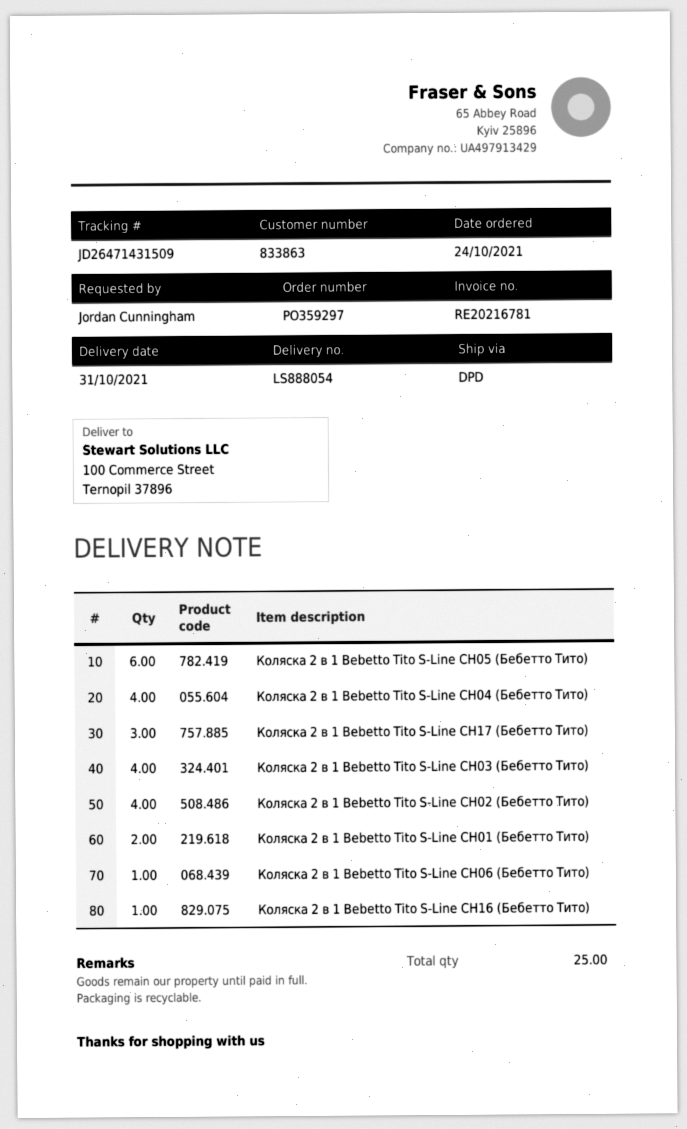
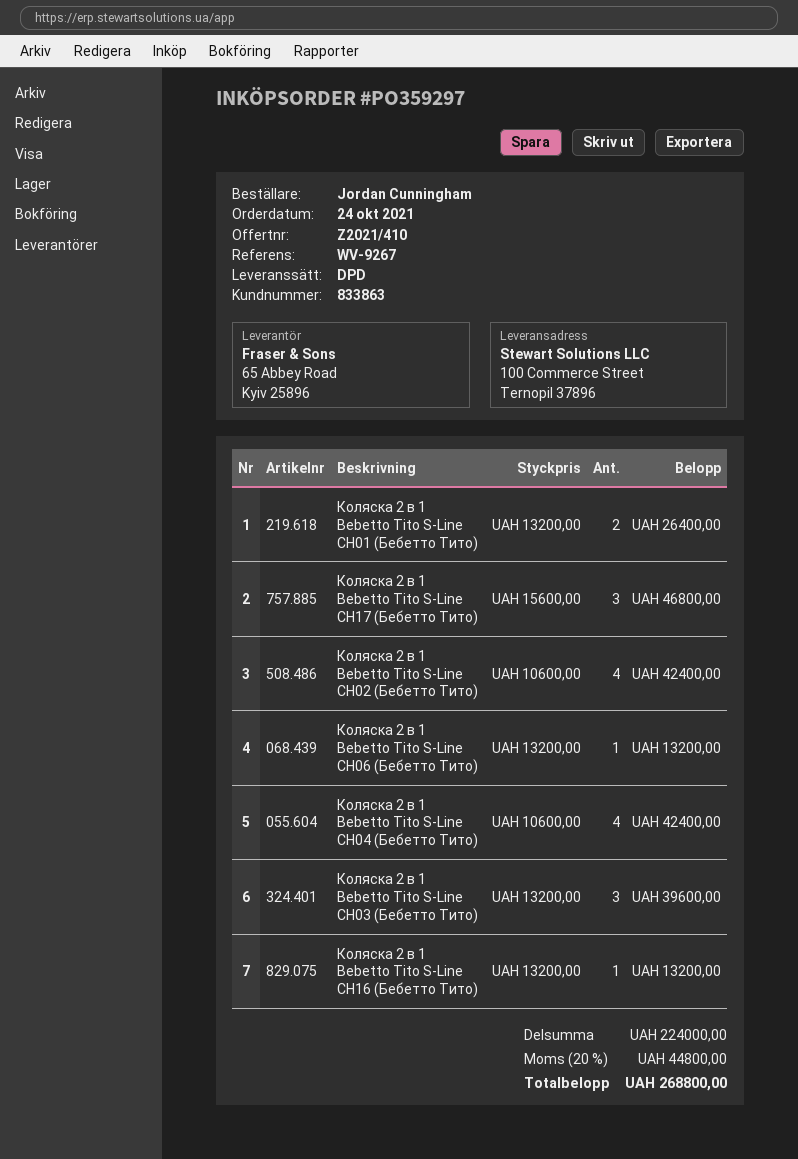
Коляска 2 в 1 Bebetto Tito S-Line CH05 (Бебетто Тито): 6 -> none
Коляска 2 в 1 Bebetto Tito S-Line CH03 (Бебетто Тито): 4 -> 3

